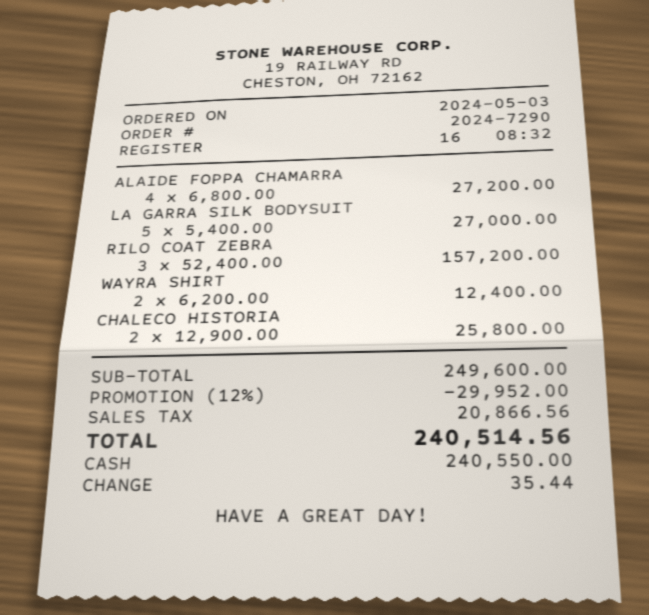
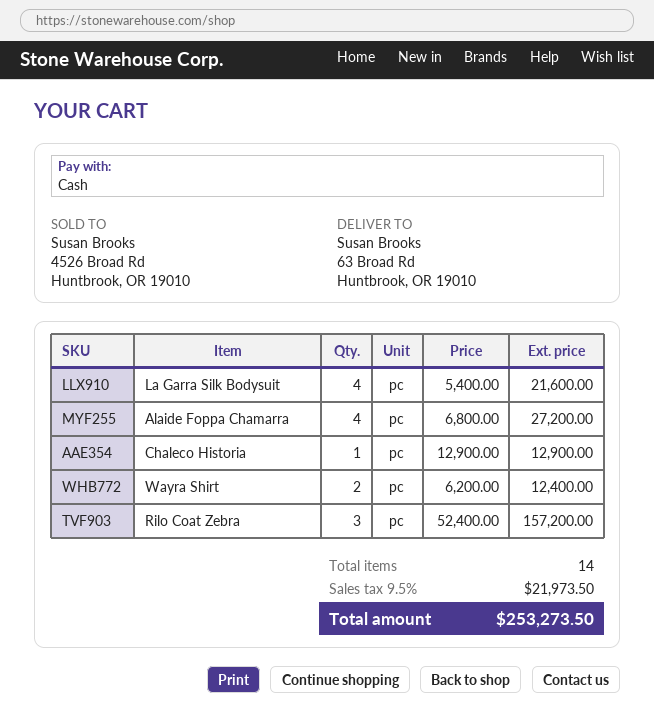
LA GARRA SILK BODYSUIT: 5 x 5400.00 = 27000.00 -> 4 x 5400.00 = 21600.00
CHALECO HISTORIA: 2 x 12900.00 = 25800.00 -> 1 x 12900.00 = 12900.00
discount: 12% = 29952.00 -> none
tax: 20866.56 -> 21973.50
total: 240514.56 -> 253273.50

